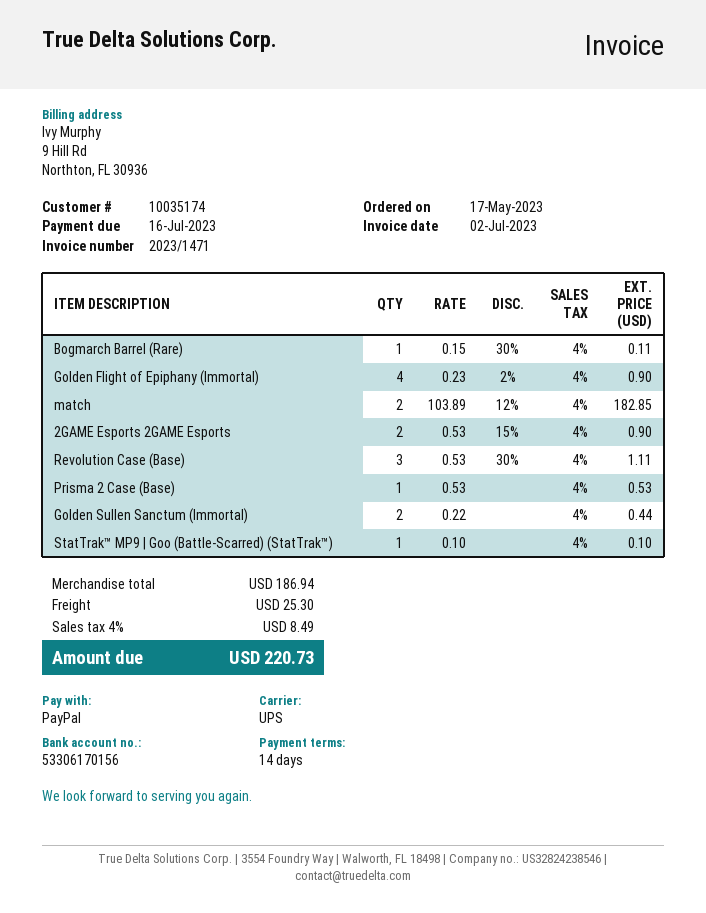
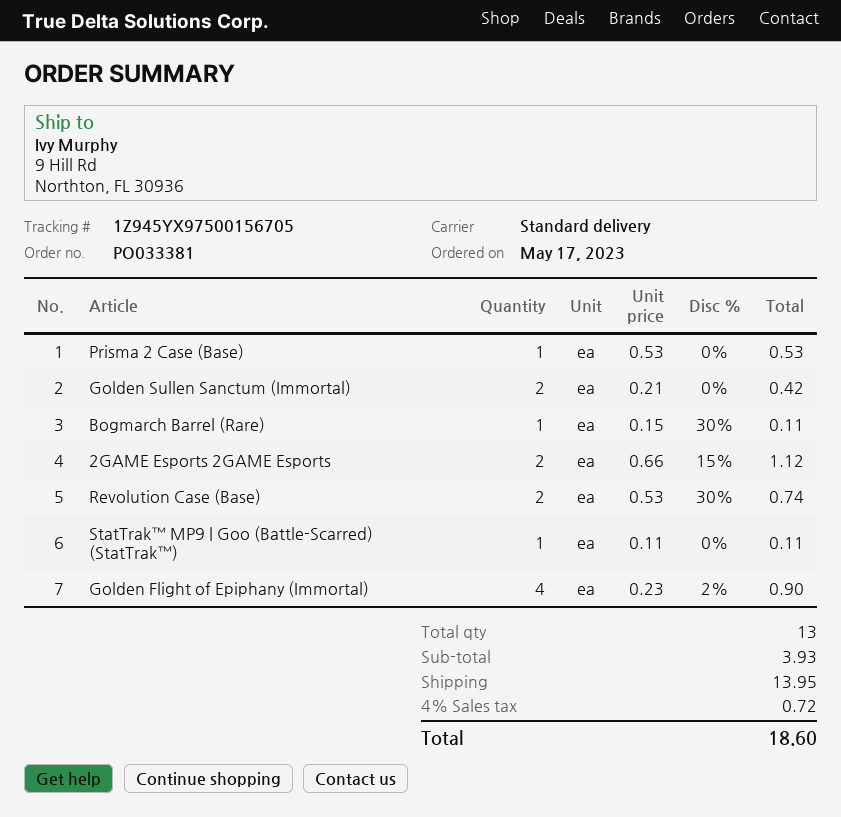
shipping method: UPS -> standard
match: 2 x 103.89 - 12% = 182.85 -> none
2GAME Esports 2GAME Esports: 2 x 0.53 - 15% = 0.90 -> 2 x 0.66 - 15% = 1.12
Revolution Case (Base): 3 x 0.53 - 30% = 1.11 -> 2 x 0.53 - 30% = 0.74
Golden Sullen Sanctum (Immortal): 2 x 0.22 = 0.44 -> 2 x 0.21 = 0.42
StatTrak™ MP9 | Goo (Battle-Scarred) (StatTrak™): 1 x 0.10 = 0.10 -> 1 x 0.11 = 0.11
subtotal: 186.94 -> 3.93
shipping: 25.30 -> 13.95
tax: 4% = 8.49 -> 4% = 0.72
total: 220.73 -> 18.60

